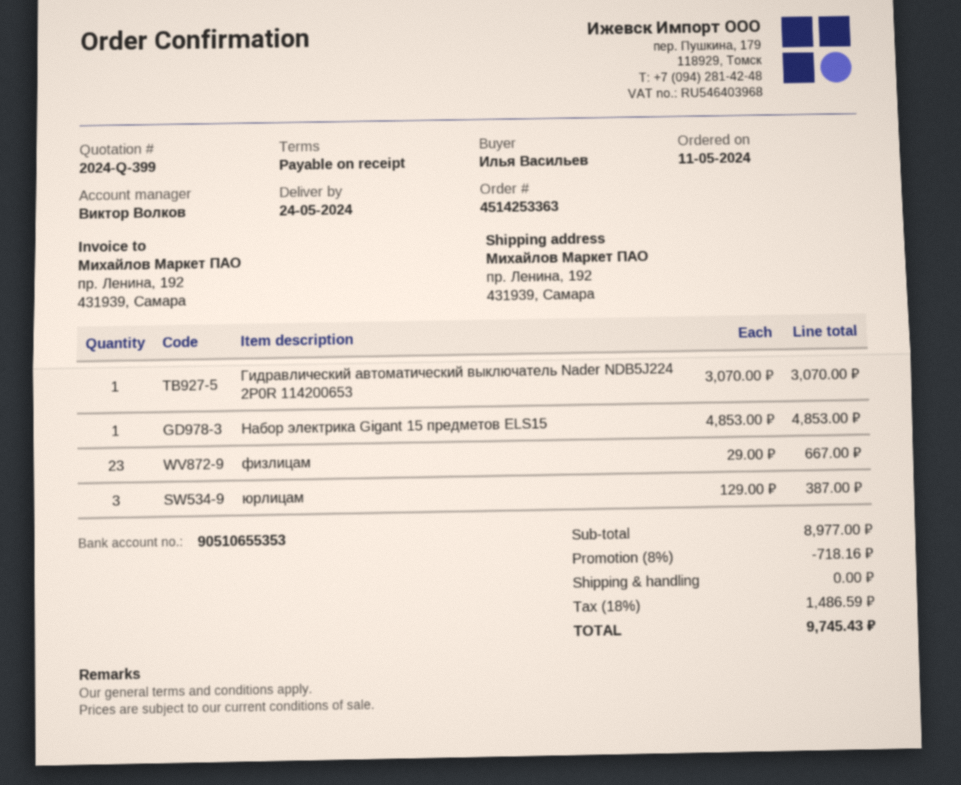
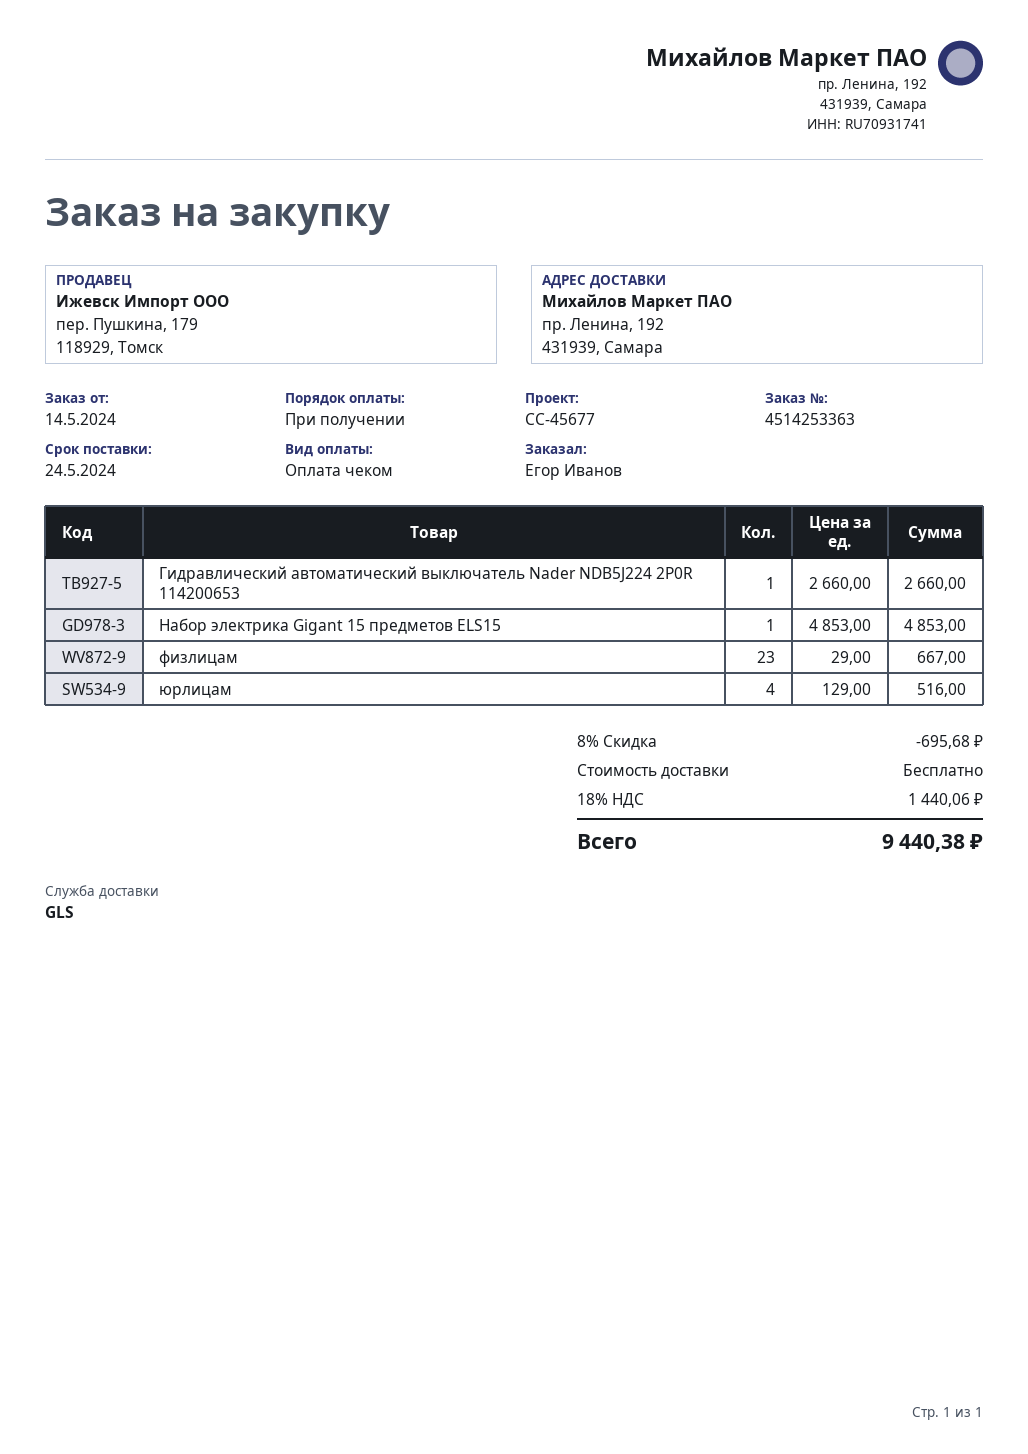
order date: 2024-05-11 -> 2024-05-14
ordered by: Илья Васильев -> Егор Иванов
Гидравлический автоматический выключатель Nader NDB5J224 2P0R 114200653: 1 x 3070.00 = 3070.00 -> 1 x 2660.00 = 2660.00
юрлицам: 3 x 129.00 = 387.00 -> 4 x 129.00 = 516.00
discount: 8% = 718.16 -> 8% = 695.68
tax: 18% = 1486.59 -> 18% = 1440.06
total: 9745.43 -> 9440.38

